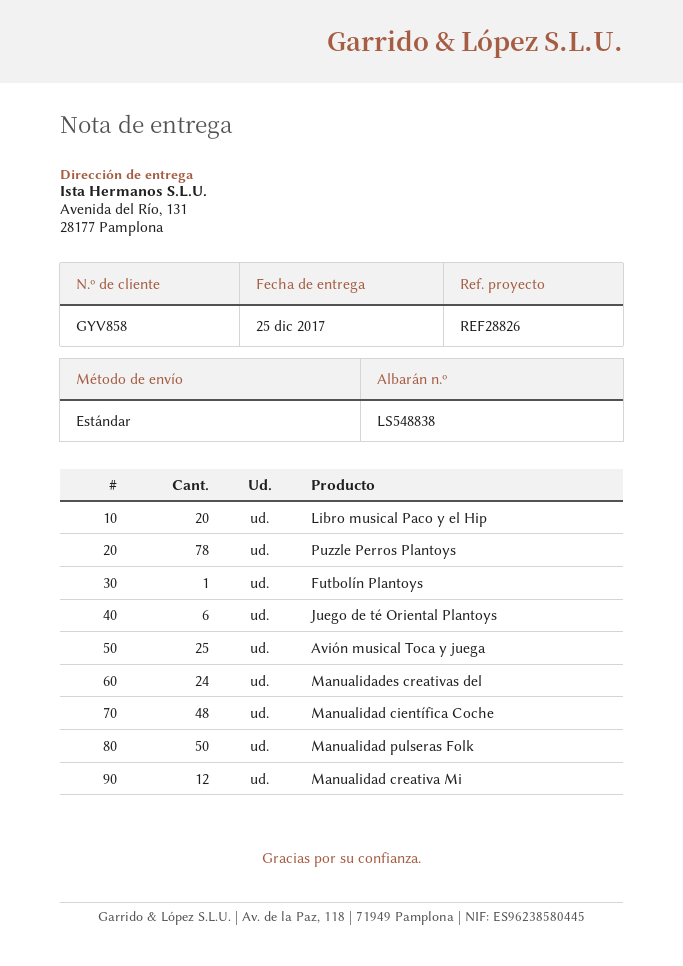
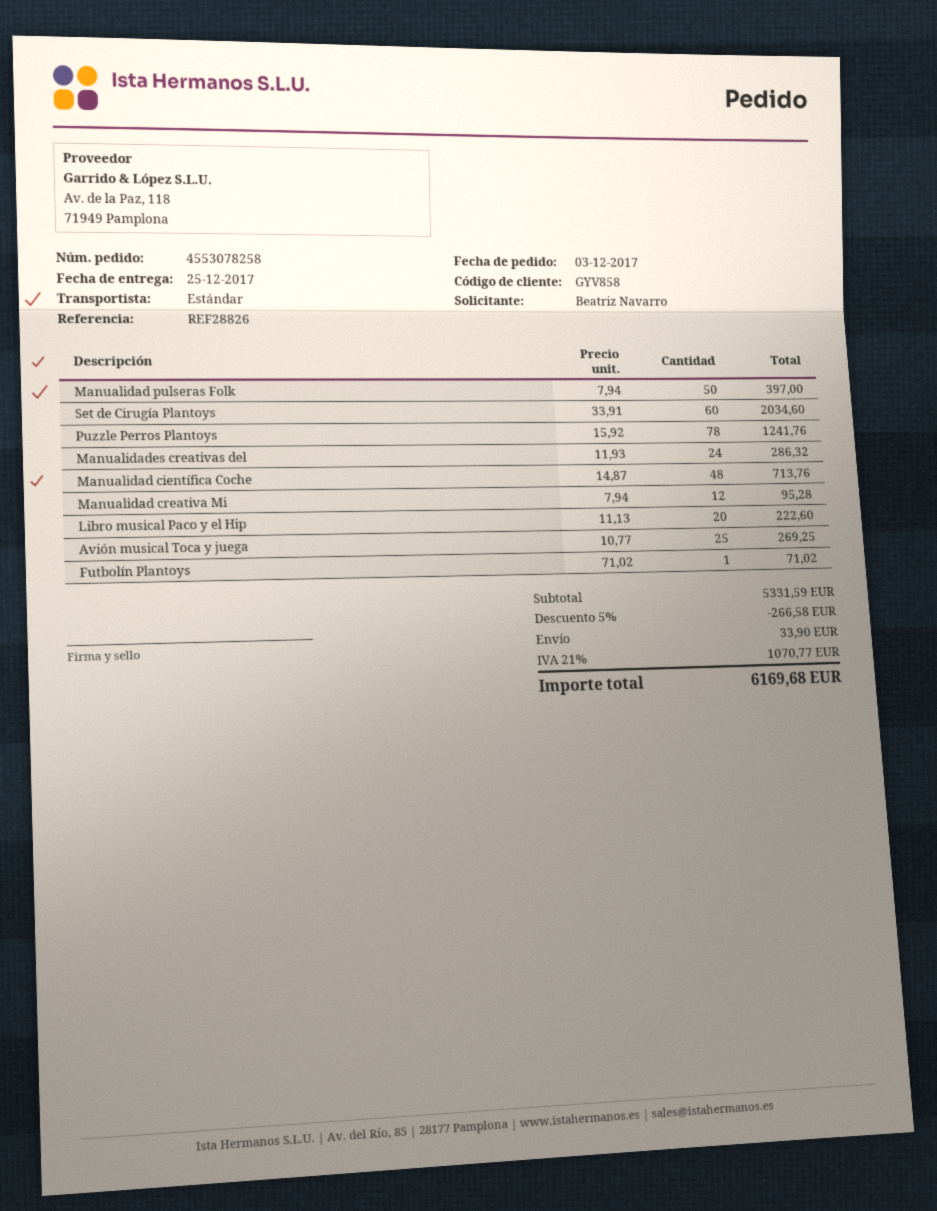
Juego de té Oriental Plantoys: 6 -> none
Set de Cirugía Plantoys: none -> 60

